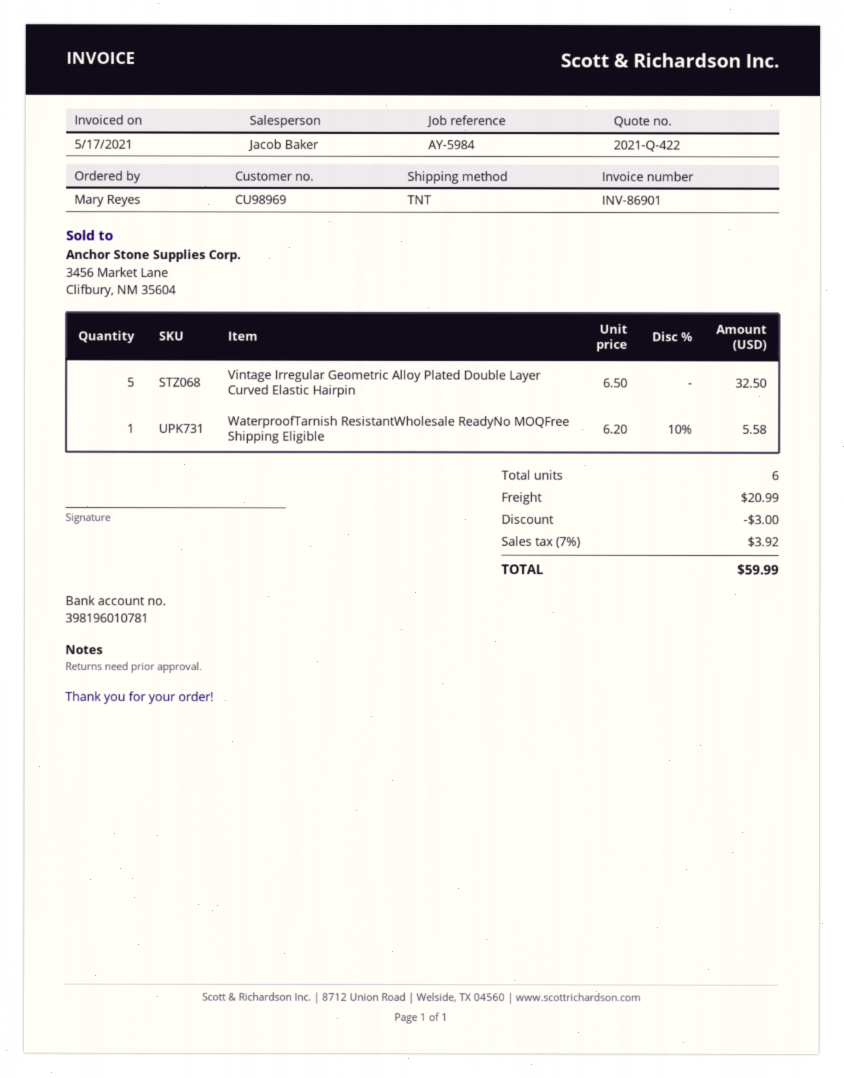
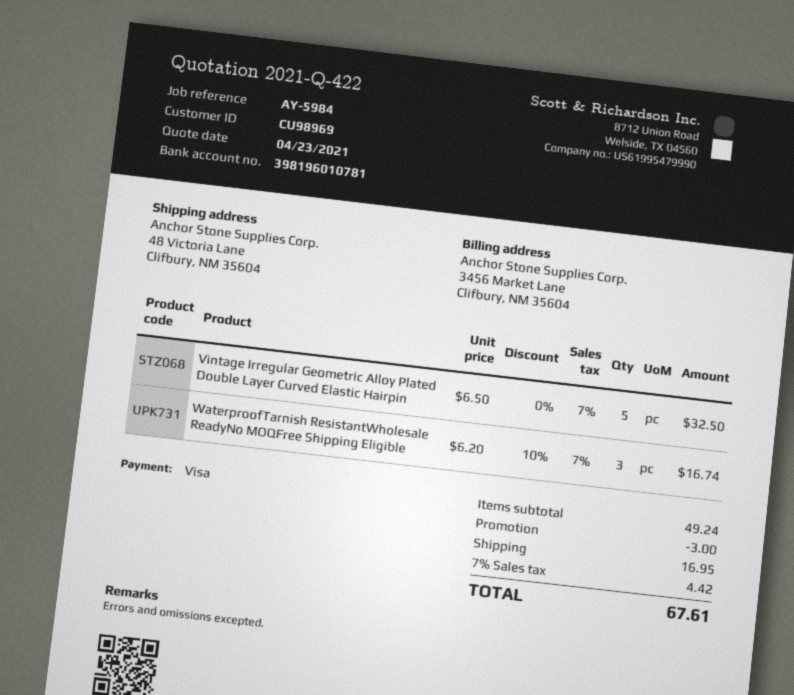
WaterproofTarnish ResistantWholesale ReadyNo MOQFree Shipping Eligible: 1 x 6.20 - 10% = 5.58 -> 3 x 6.20 - 10% = 16.74
shipping: 20.99 -> 16.95
tax: 7% = 3.92 -> 7% = 4.42
total: 59.99 -> 67.61

